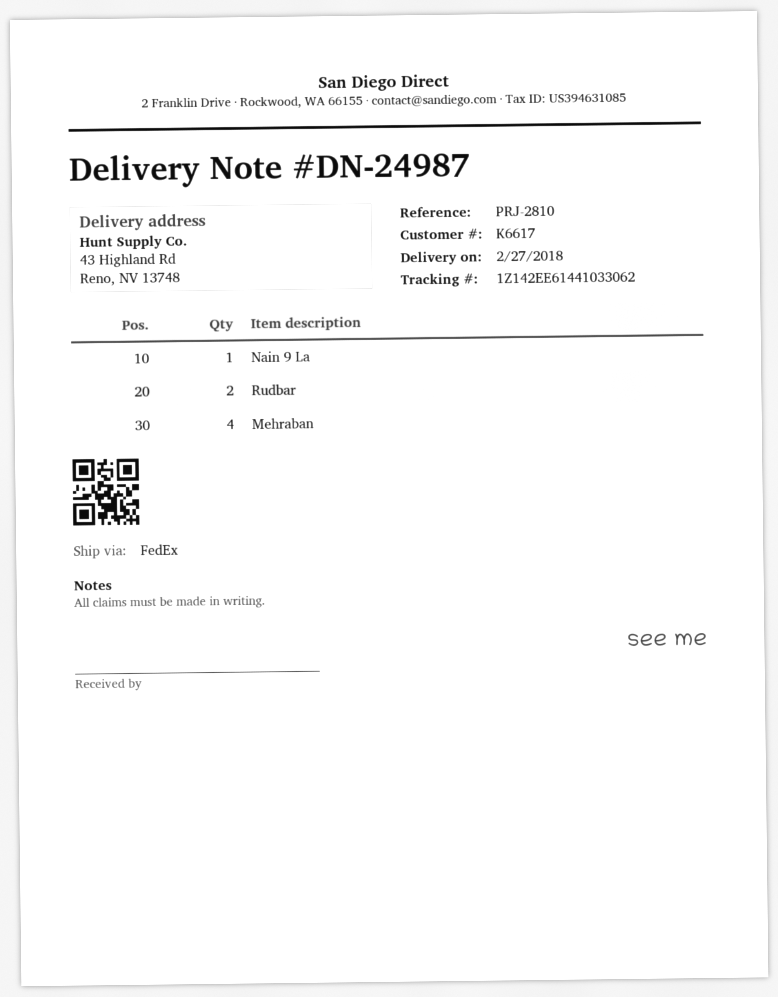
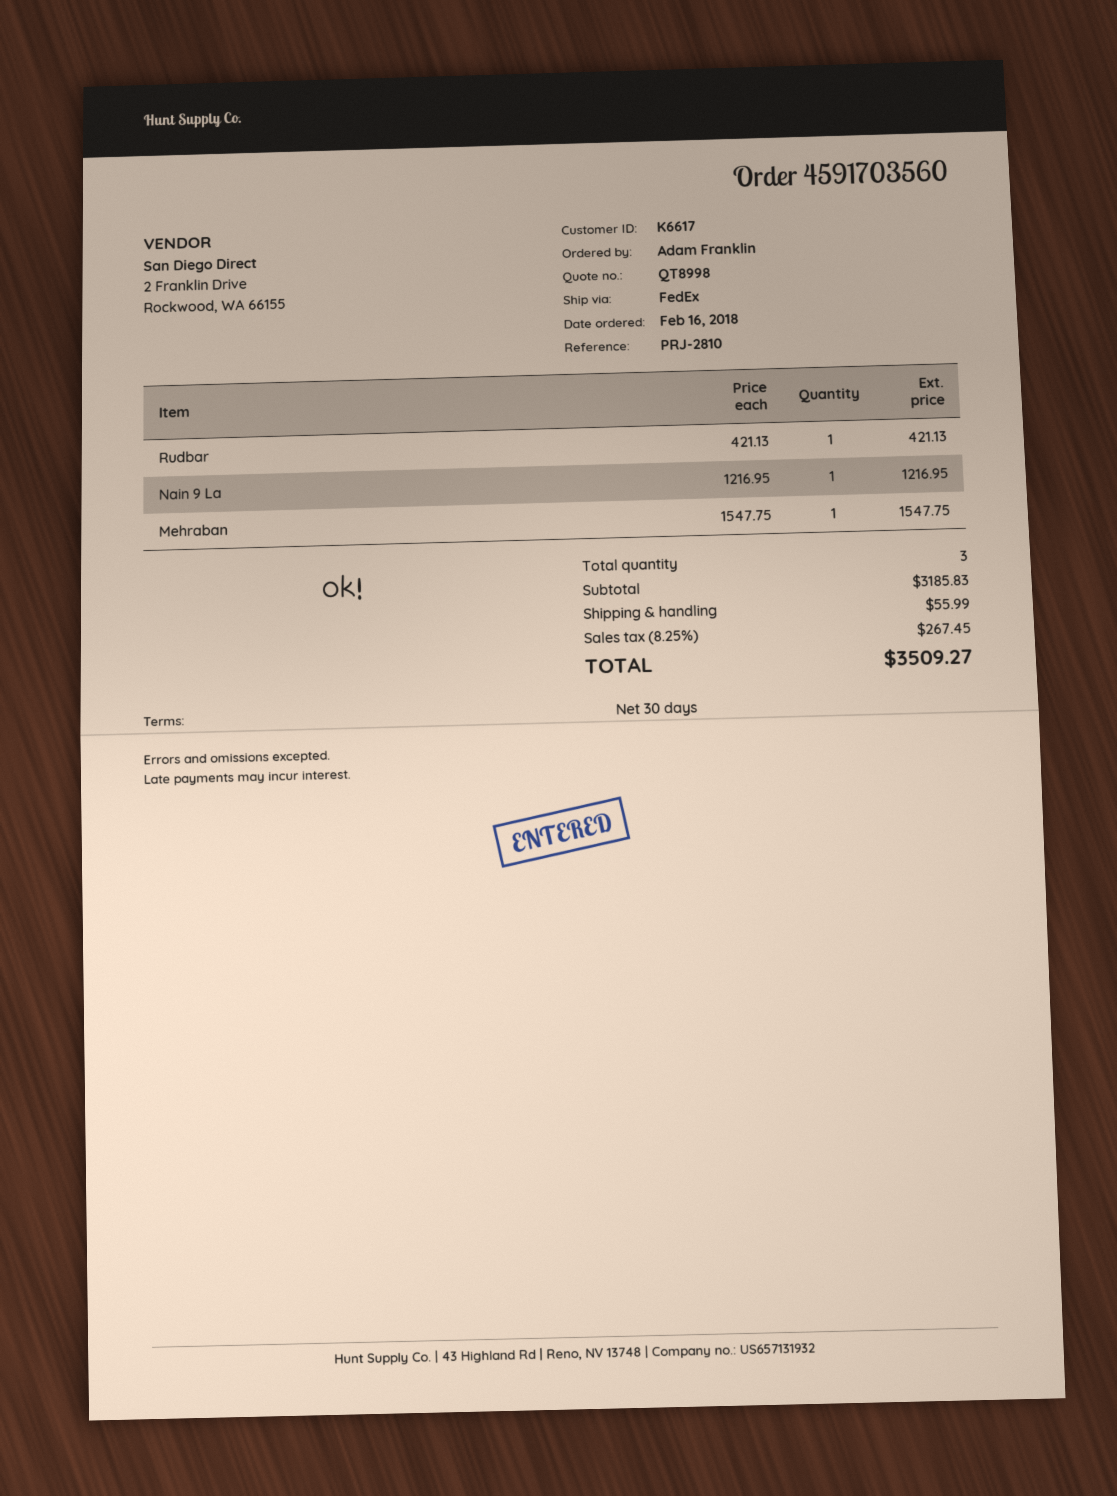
Rudbar: 2 -> 1
Mehraban: 4 -> 1

